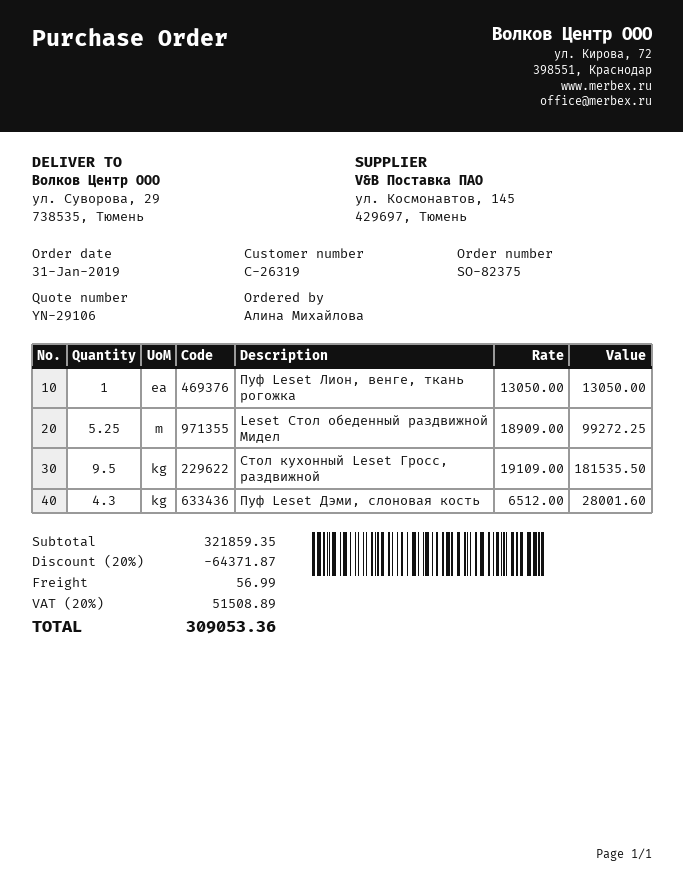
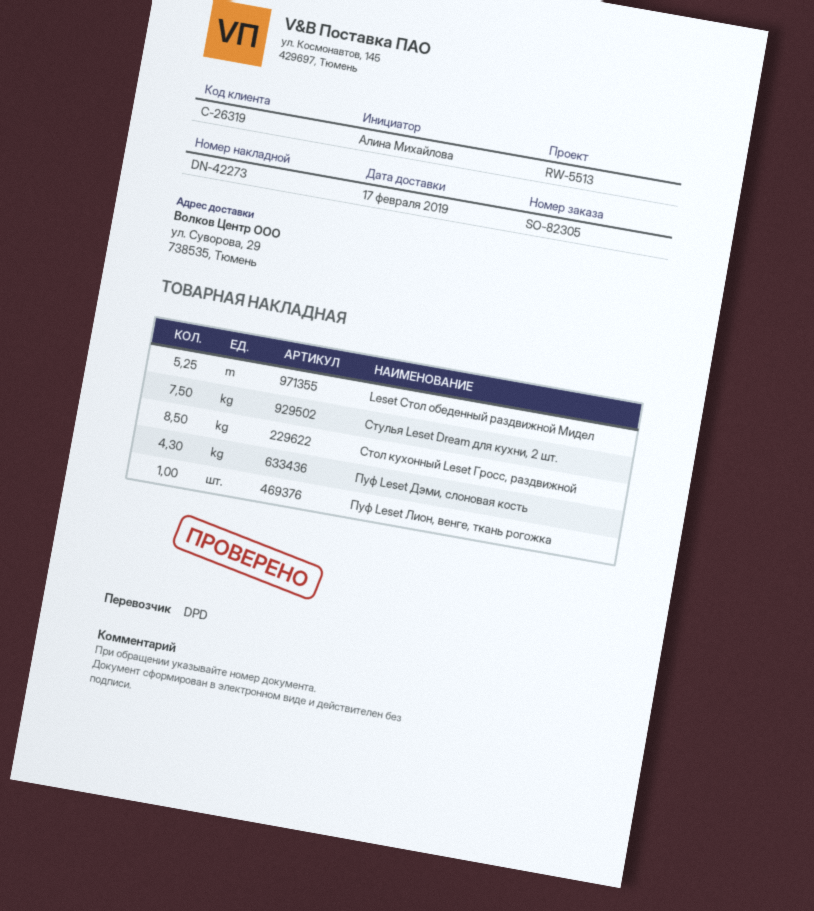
order number: SO-82375 -> SO-82305
Стол кухонный Leset Гросс, раздвижной: 9.5 -> 8.5
Стулья Leset Dream для кухни, 2 шт.: none -> 7.5

